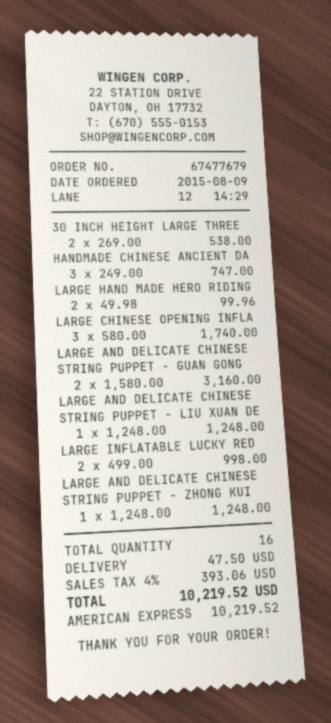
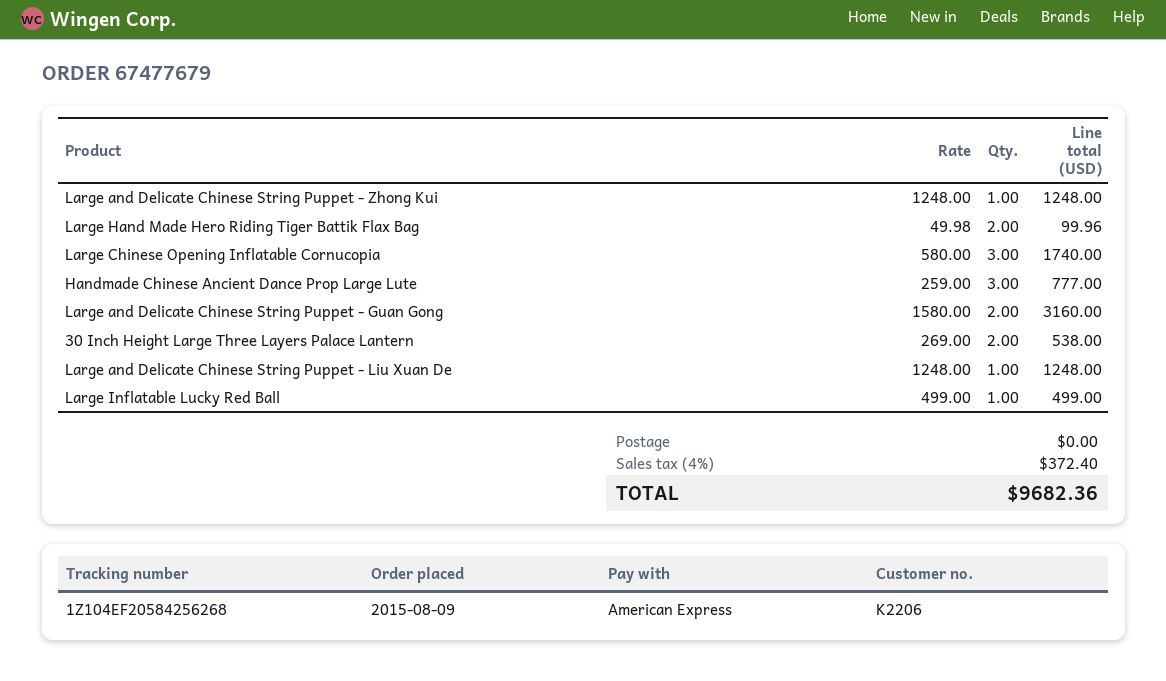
HANDMADE CHINESE ANCIENT DA: 3 x 249.00 = 747.00 -> 3 x 259.00 = 777.00
LARGE INFLATABLE LUCKY RED: 2 x 499.00 = 998.00 -> 1 x 499.00 = 499.00
shipping: 47.50 -> 0.00
tax: 4% = 393.06 -> 4% = 372.40
total: 10219.52 -> 9682.36

